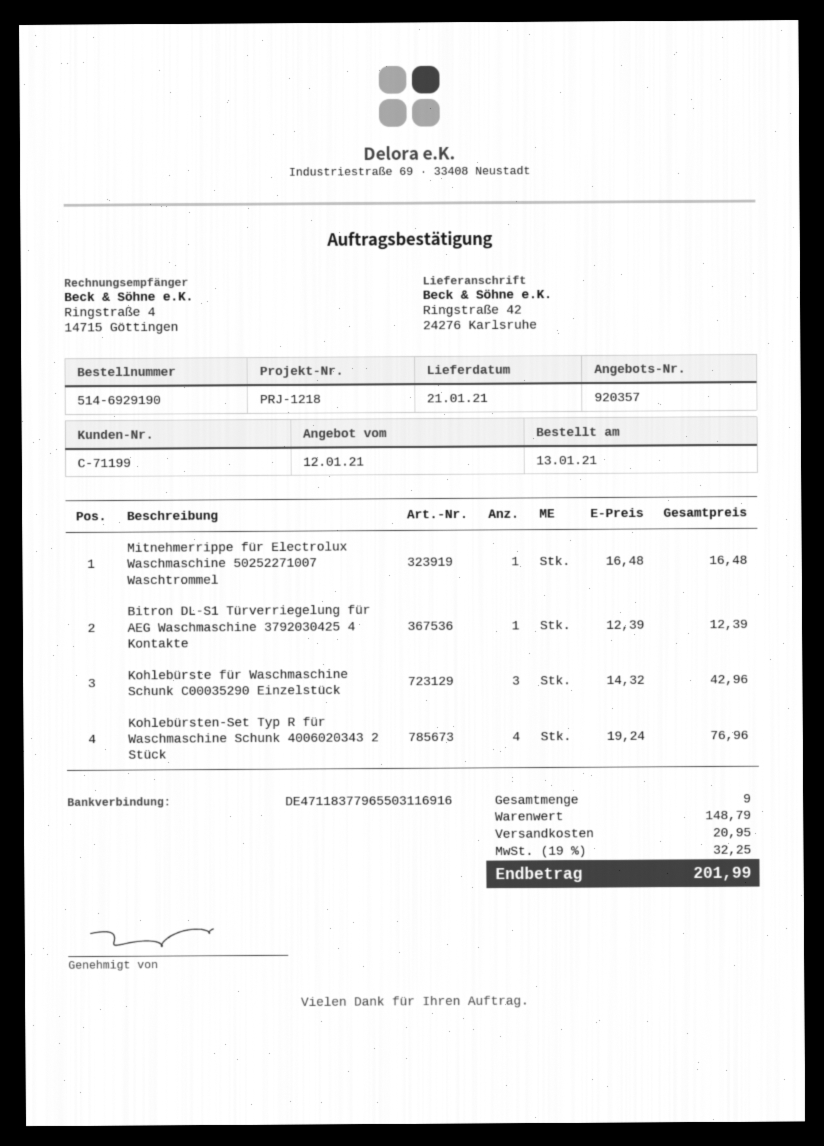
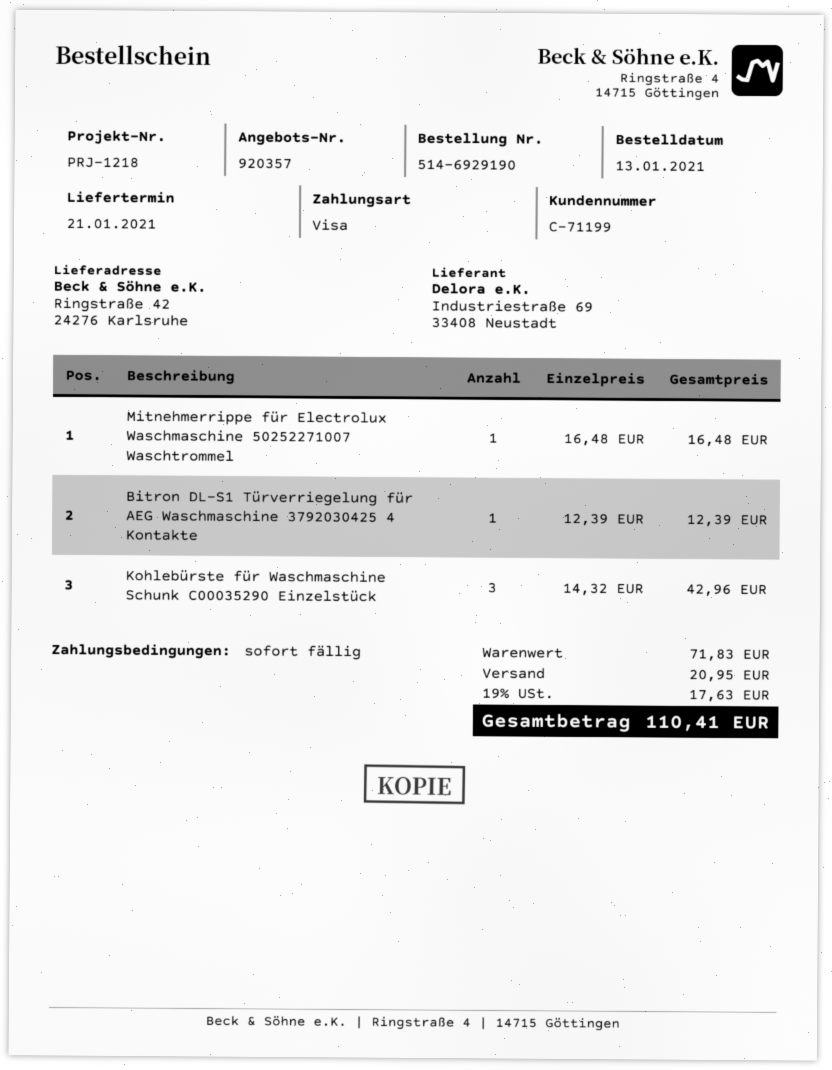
Kohlebürsten-Set Typ R für Waschmaschine Schunk 4006020343 2 Stück: 4 x 19.24 = 76.96 -> none
subtotal: 148.79 -> 71.83
tax: 19% = 32.25 -> 19% = 17.63
total: 201.99 -> 110.41

